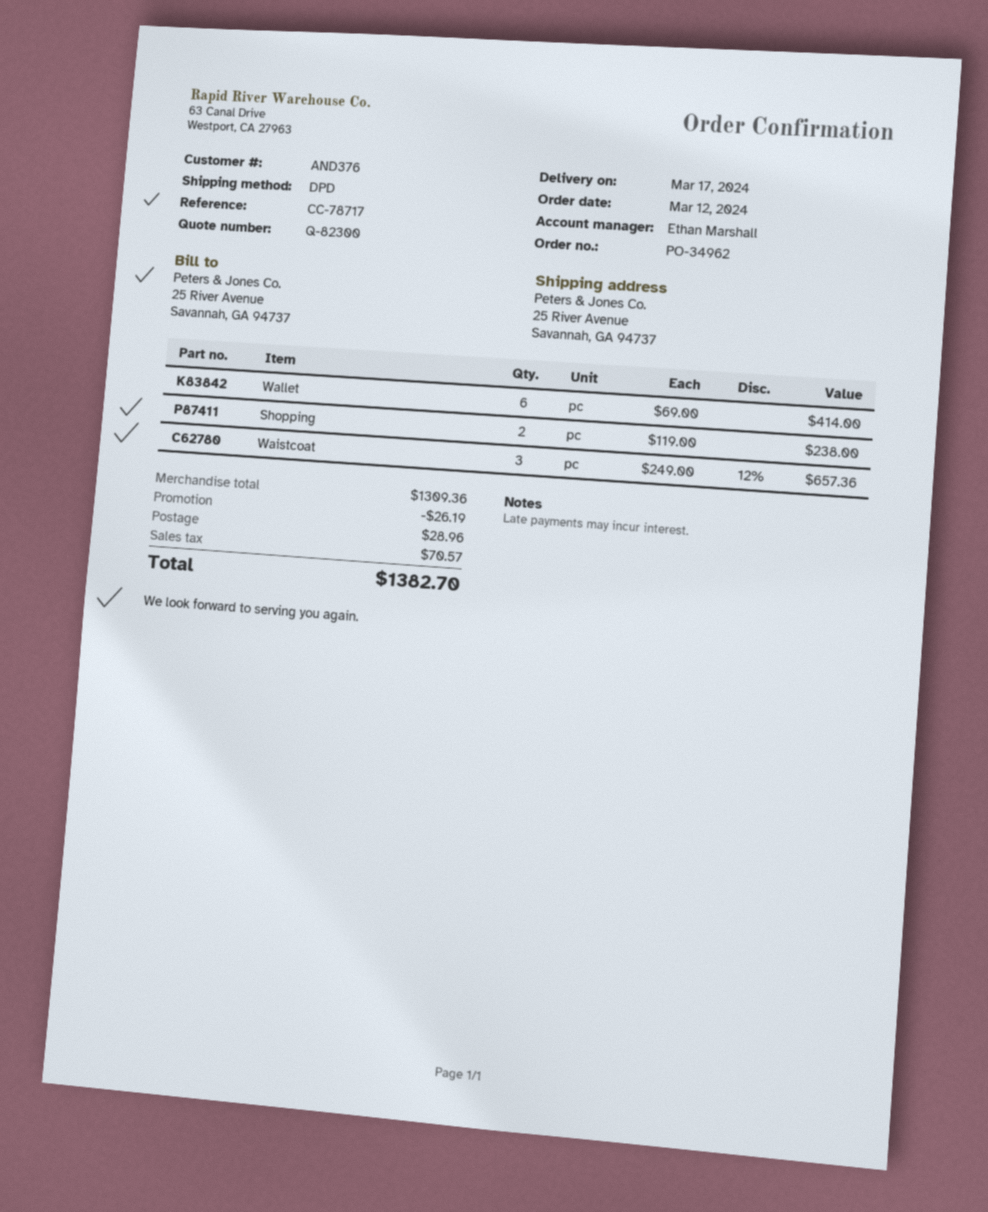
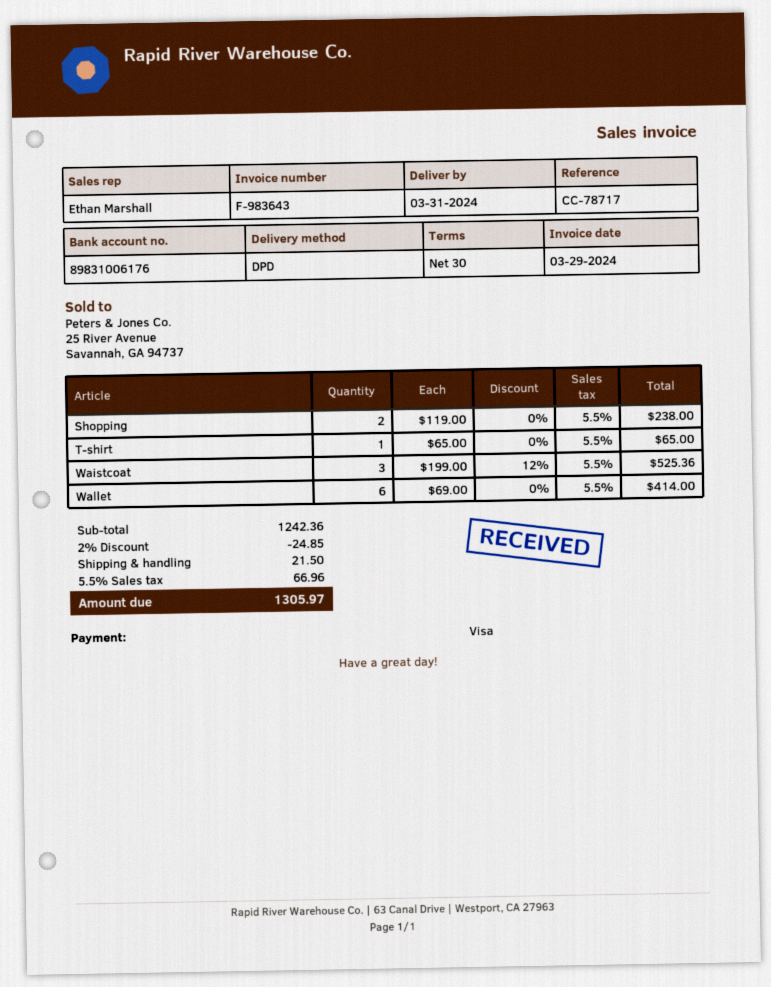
delivery date: 2024-03-17 -> 2024-03-31
Waistcoat: 3 x 249.00 - 12% = 657.36 -> 3 x 199.00 - 12% = 525.36
T-shirt: none -> 1 x 65.00 = 65.00
subtotal: 1309.36 -> 1242.36
discount: 26.19 -> 24.85
shipping: 28.96 -> 21.50
tax: 70.57 -> 66.96
total: 1382.70 -> 1305.97

